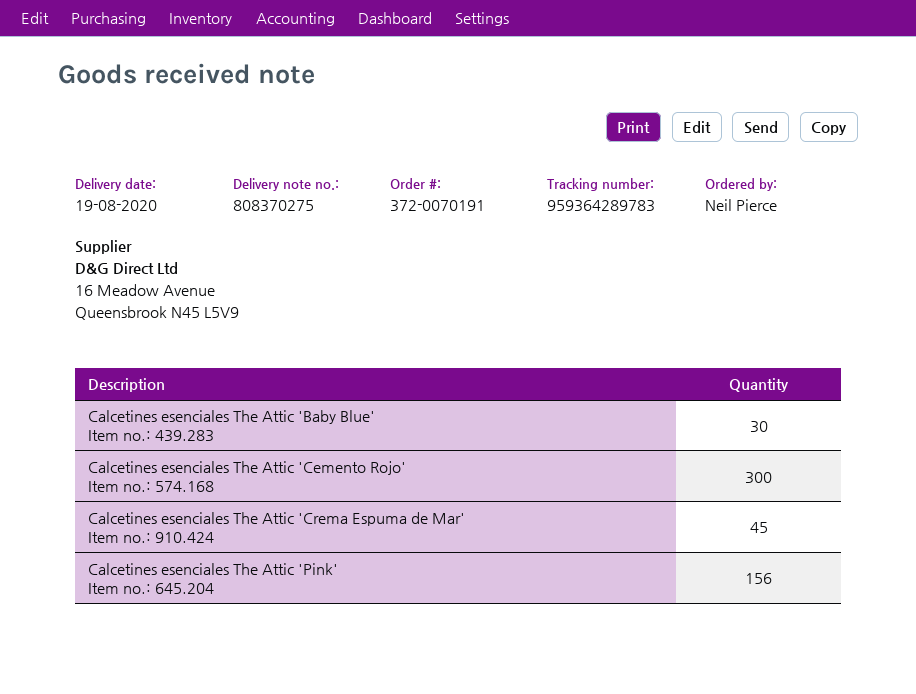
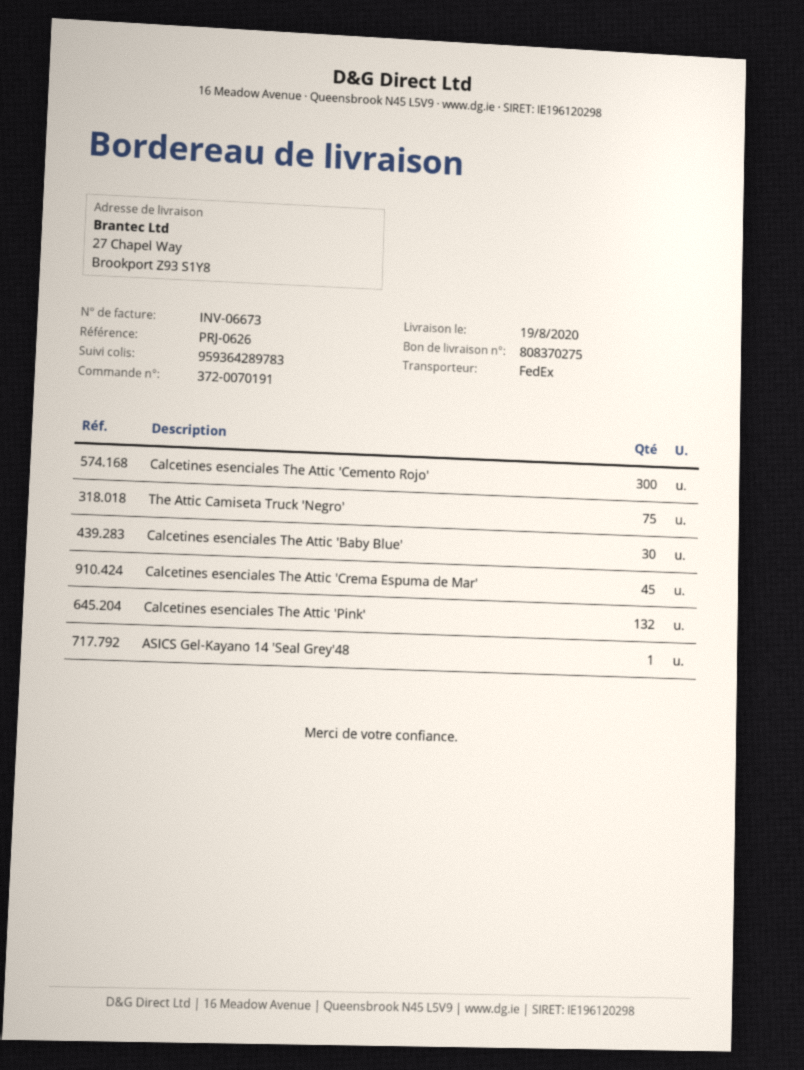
Calcetines esenciales The Attic 'Pink': 156 -> 132
The Attic Camiseta Truck 'Negro': none -> 75
ASICS Gel-Kayano 14 'Seal Grey'48: none -> 1

